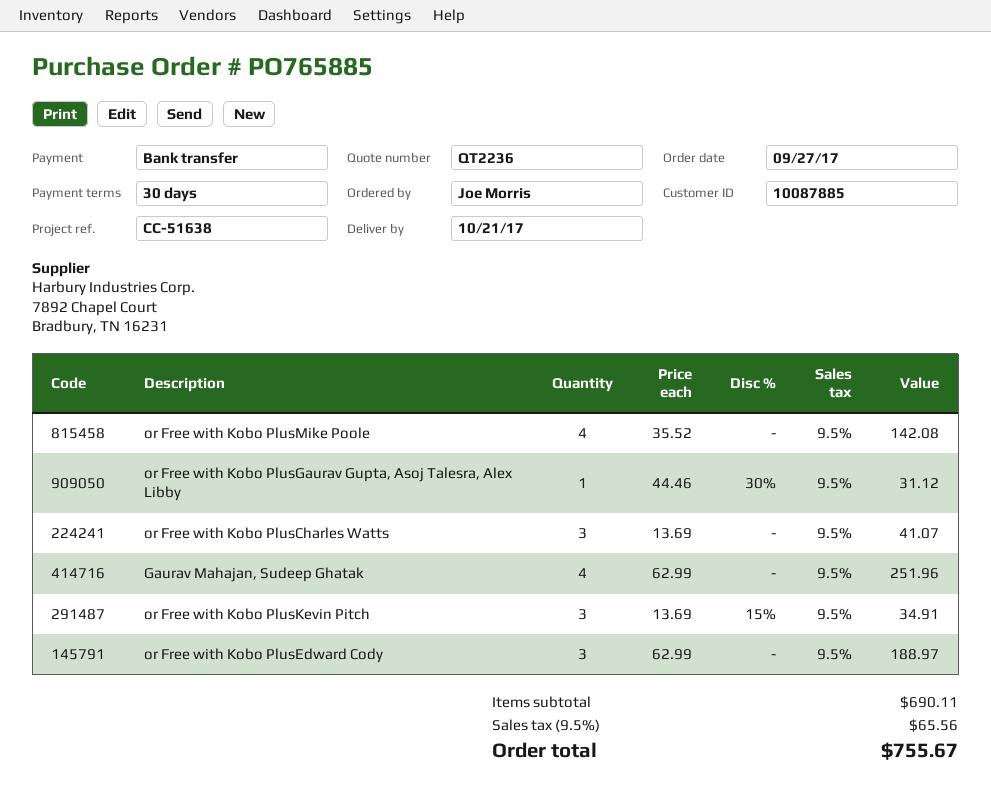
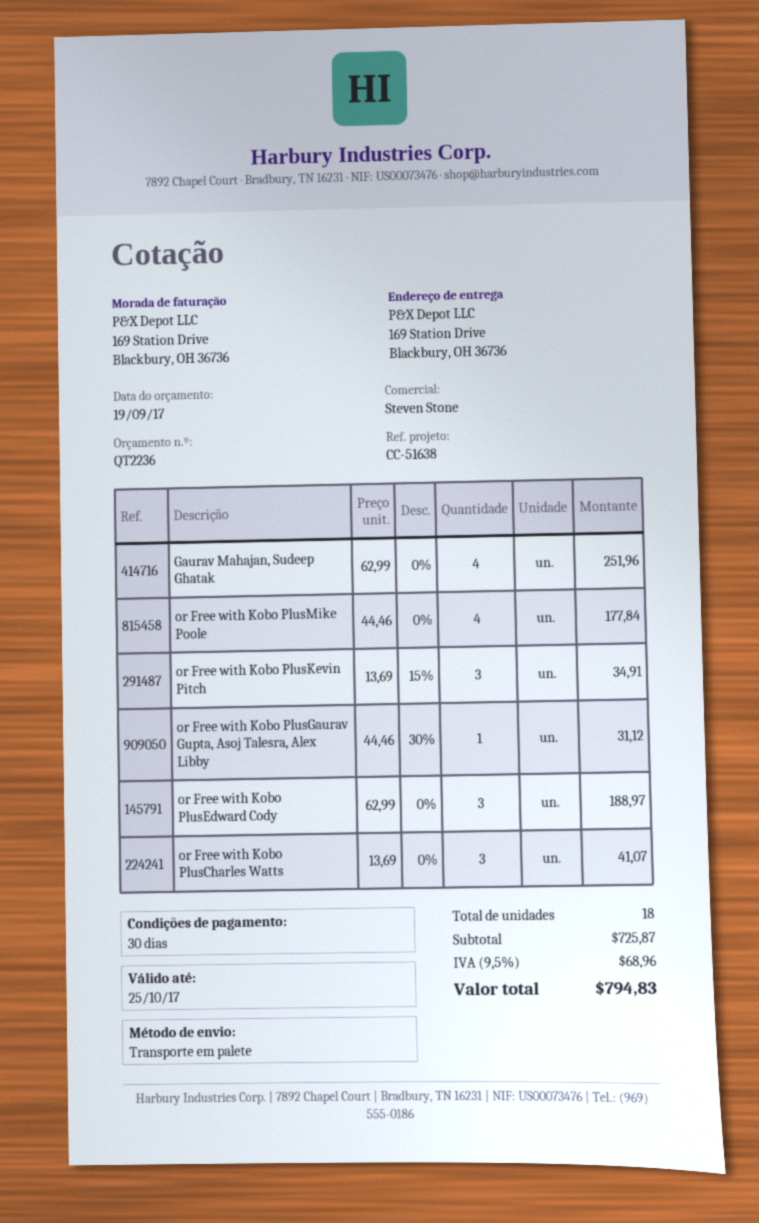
or Free with Kobo PlusMike Poole: 4 x 35.52 = 142.08 -> 4 x 44.46 = 177.84
subtotal: 690.11 -> 725.87
tax: 9.5% = 65.56 -> 9.5% = 68.96
total: 755.67 -> 794.83

